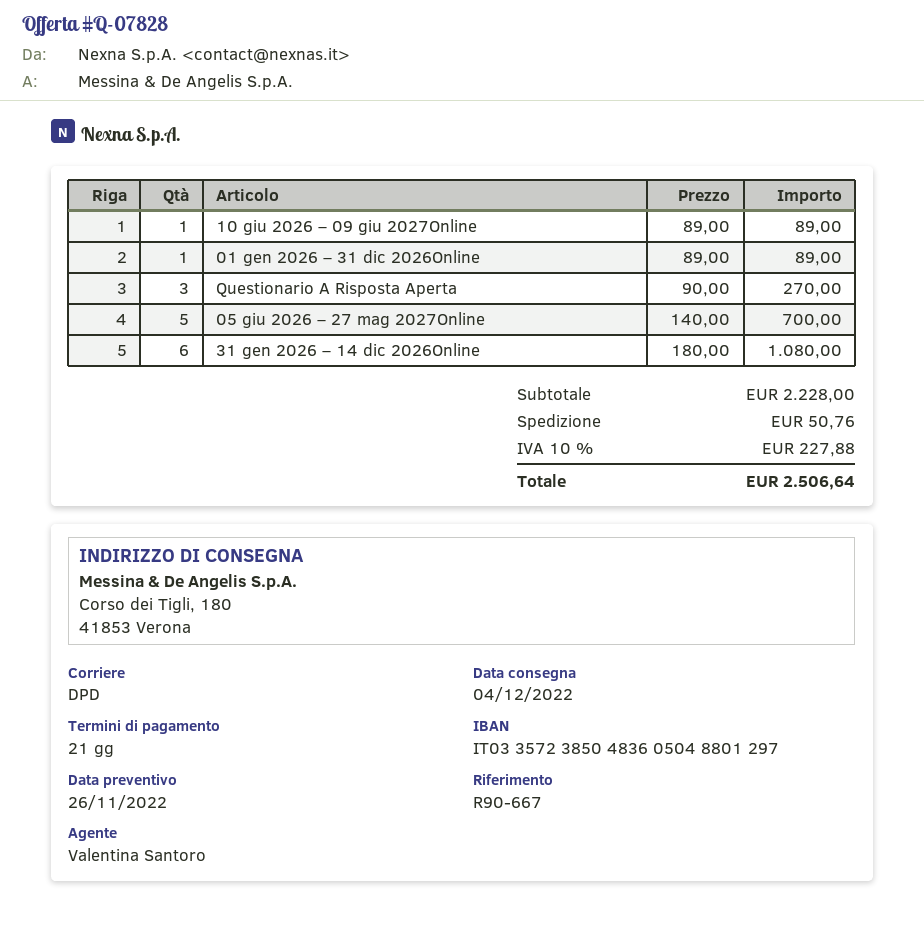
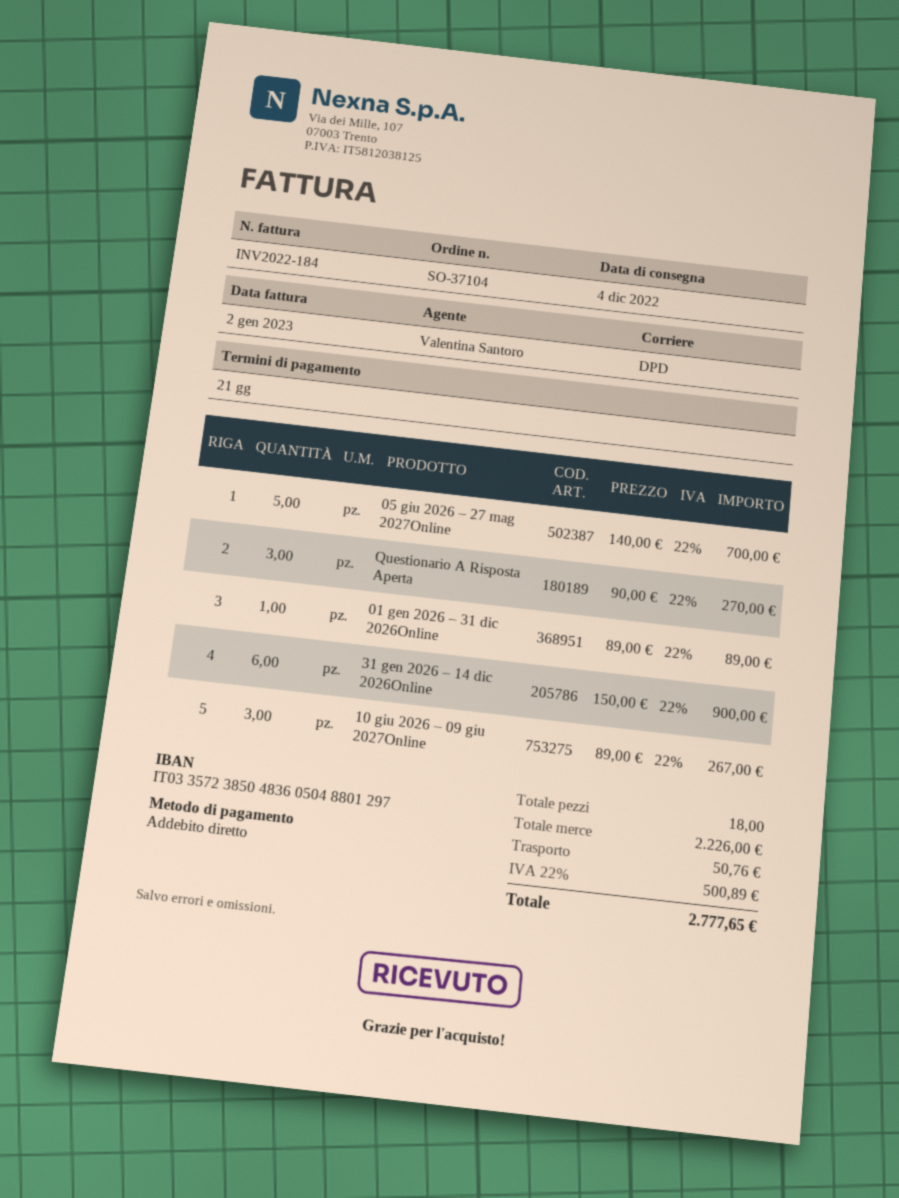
10 giu 2026 – 09 giu 2027Online: 1 x 89.00 = 89.00 -> 3 x 89.00 = 267.00
31 gen 2026 – 14 dic 2026Online: 6 x 180.00 = 1080.00 -> 6 x 150.00 = 900.00
subtotal: 2228.00 -> 2226.00
tax: 10% = 227.88 -> 22% = 500.89
total: 2506.64 -> 2777.65

